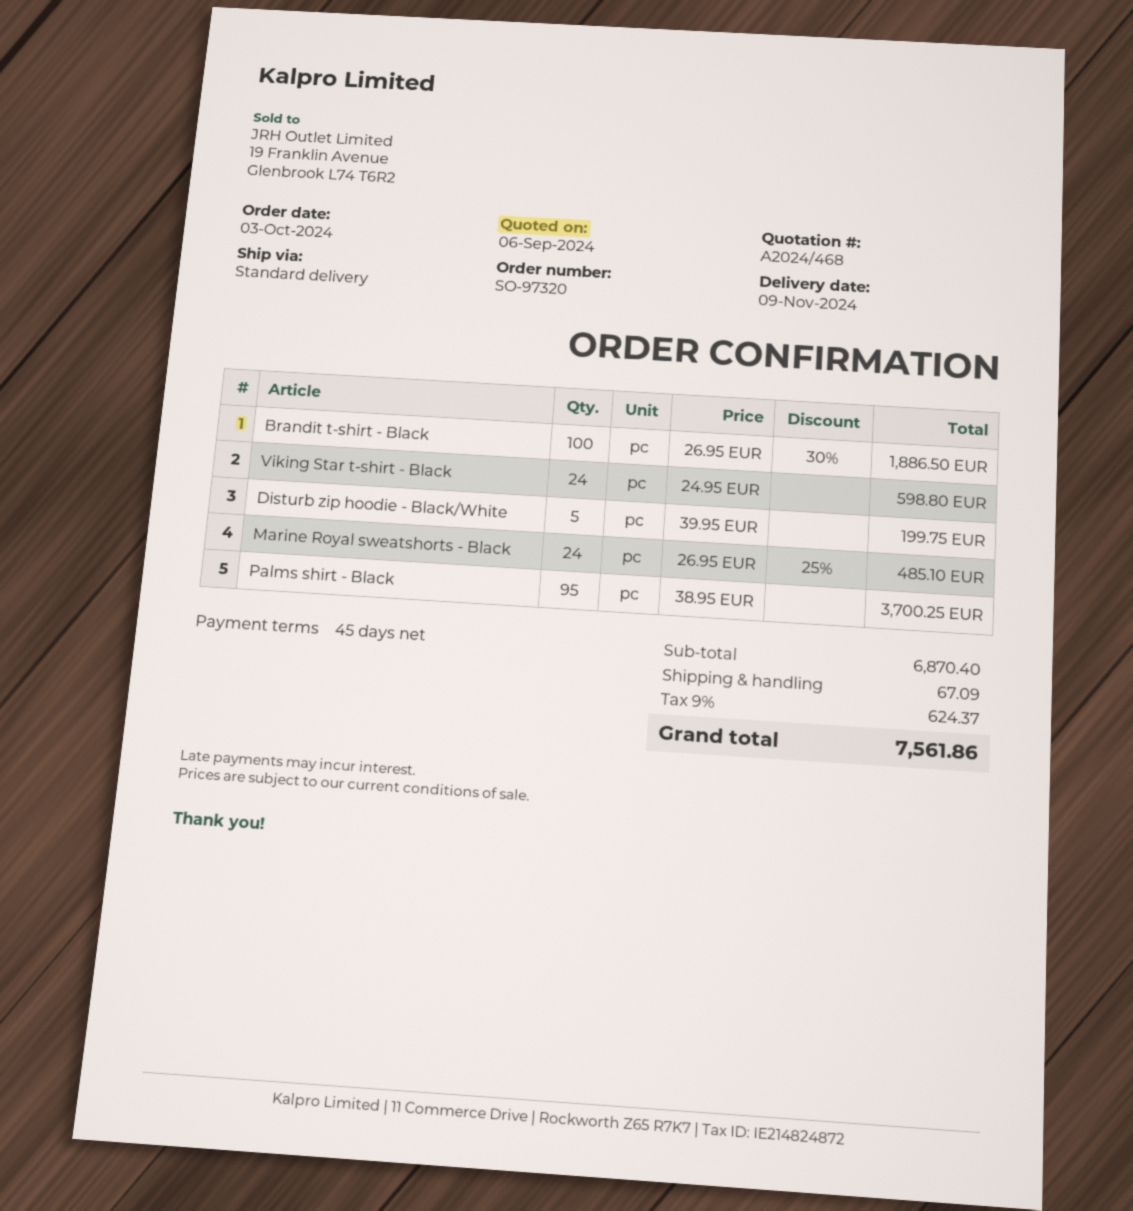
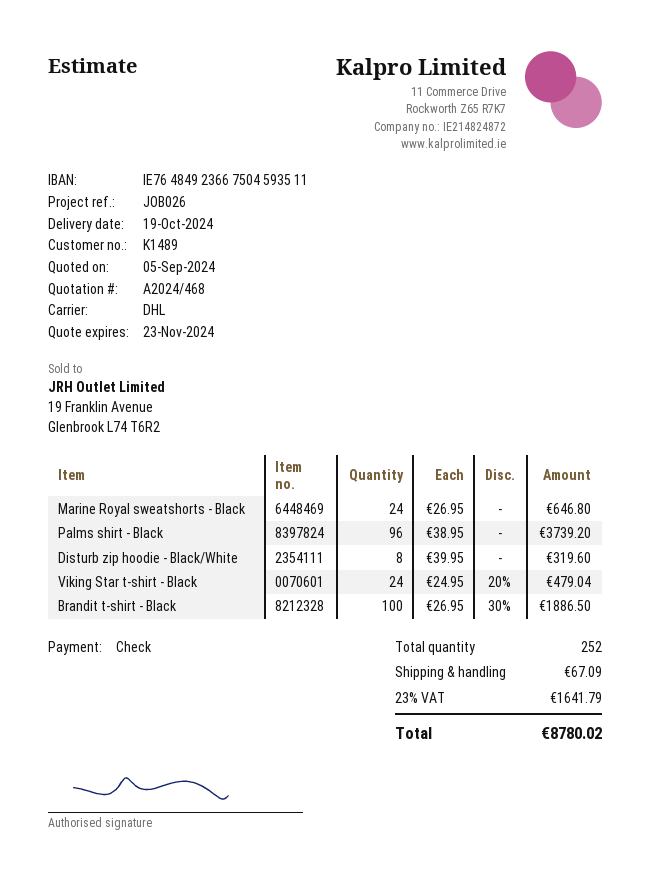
quote date: 2024-09-06 -> 2024-09-05
delivery date: 2024-11-09 -> 2024-10-19
shipping method: standard -> DHL
Viking Star t-shirt - Black: 24 x 24.95 = 598.80 -> 24 x 24.95 - 20% = 479.04
Disturb zip hoodie - Black/White: 5 x 39.95 = 199.75 -> 8 x 39.95 = 319.60
Marine Royal sweatshorts - Black: 24 x 26.95 - 25% = 485.10 -> 24 x 26.95 = 646.80
Palms shirt - Black: 95 x 38.95 = 3700.25 -> 96 x 38.95 = 3739.20
tax: 9% = 624.37 -> 23% = 1641.79
total: 7561.86 -> 8780.02

